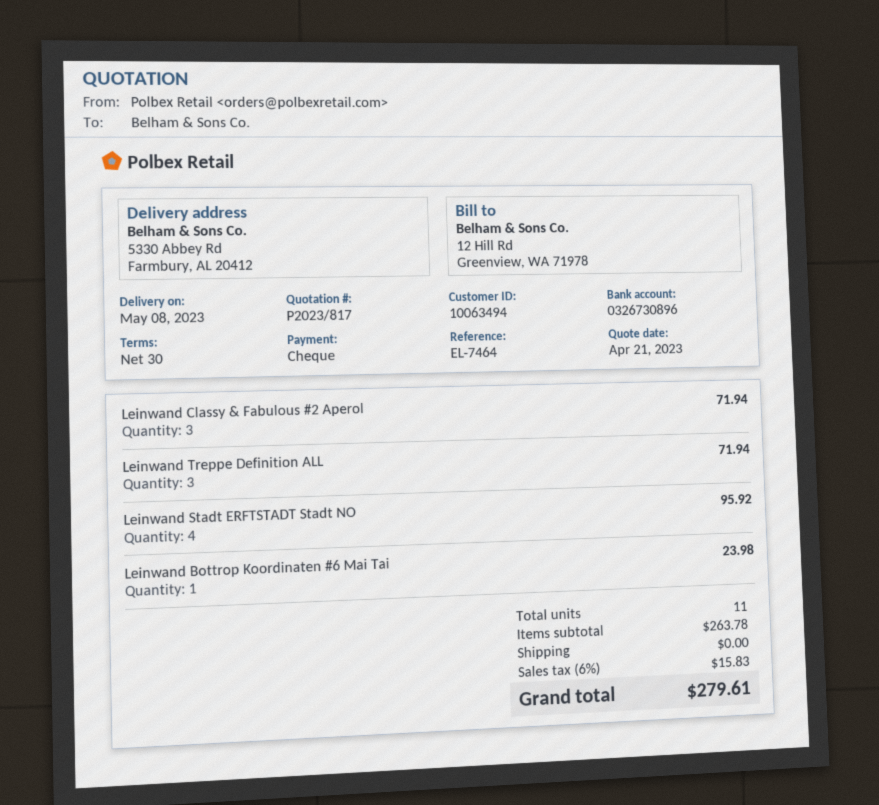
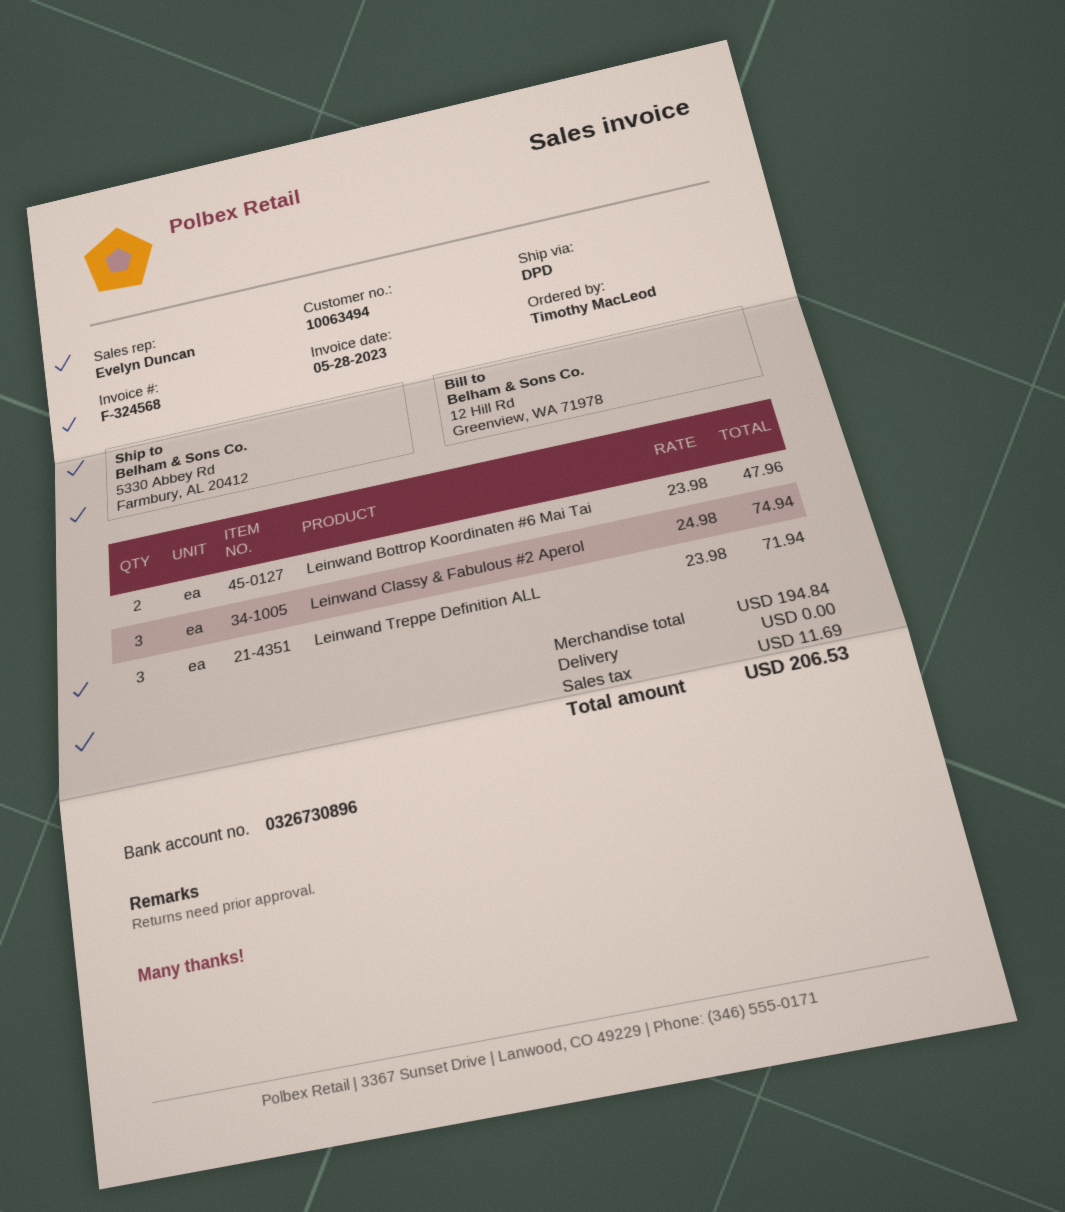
Leinwand Classy & Fabulous #2 Aperol: 3 for 71.94 -> 3 for 74.94
Leinwand Stadt ERFTSTADT Stadt NO: 4 for 95.92 -> none
Leinwand Bottrop Koordinaten #6 Mai Tai: 1 for 23.98 -> 2 for 47.96
subtotal: 263.78 -> 194.84
tax: 15.83 -> 11.69
total: 279.61 -> 206.53

